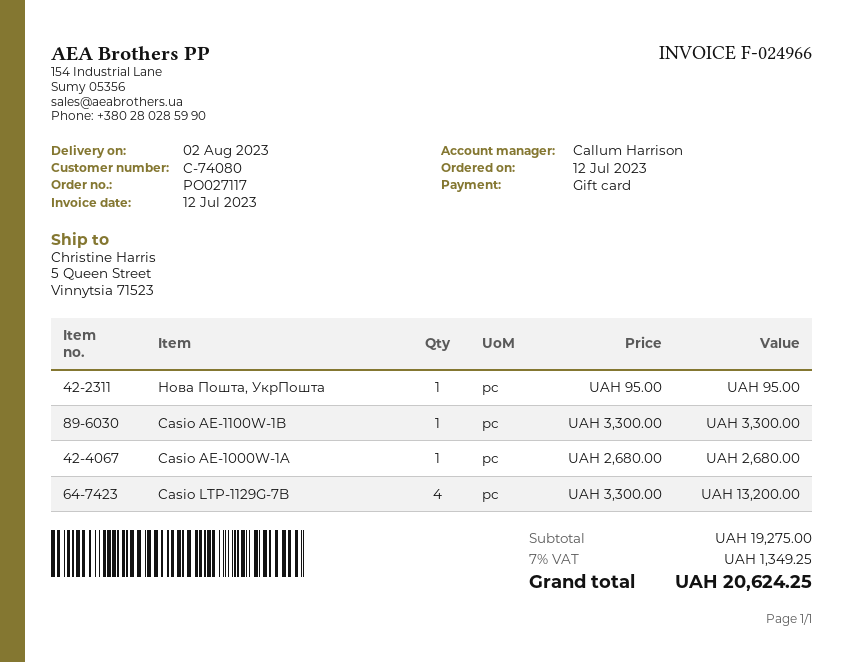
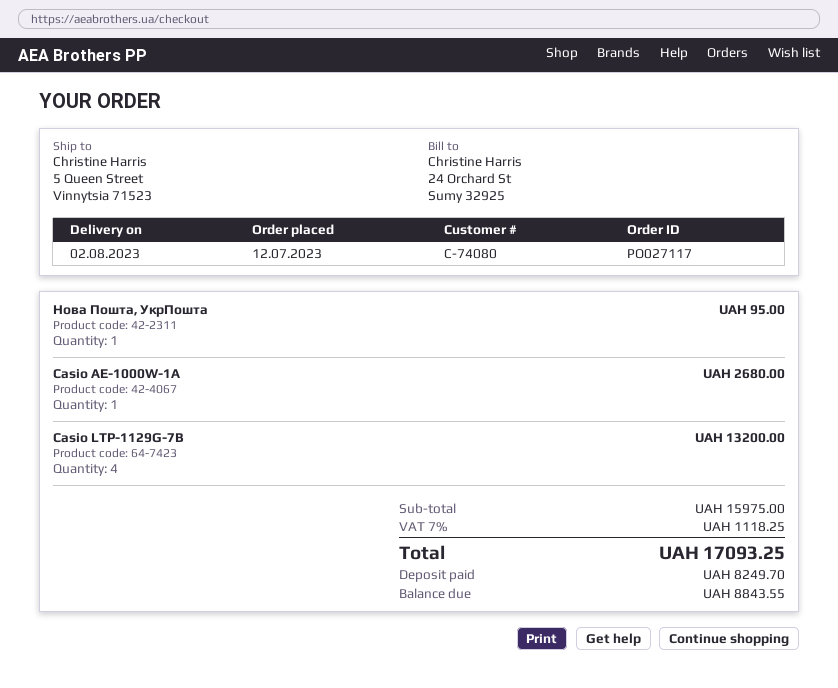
Casio AE-1100W-1B: 1 for 3300.00 -> none
subtotal: 19275.00 -> 15975.00
tax: 7% = 1349.25 -> 7% = 1118.25
total: 20624.25 -> 17093.25

